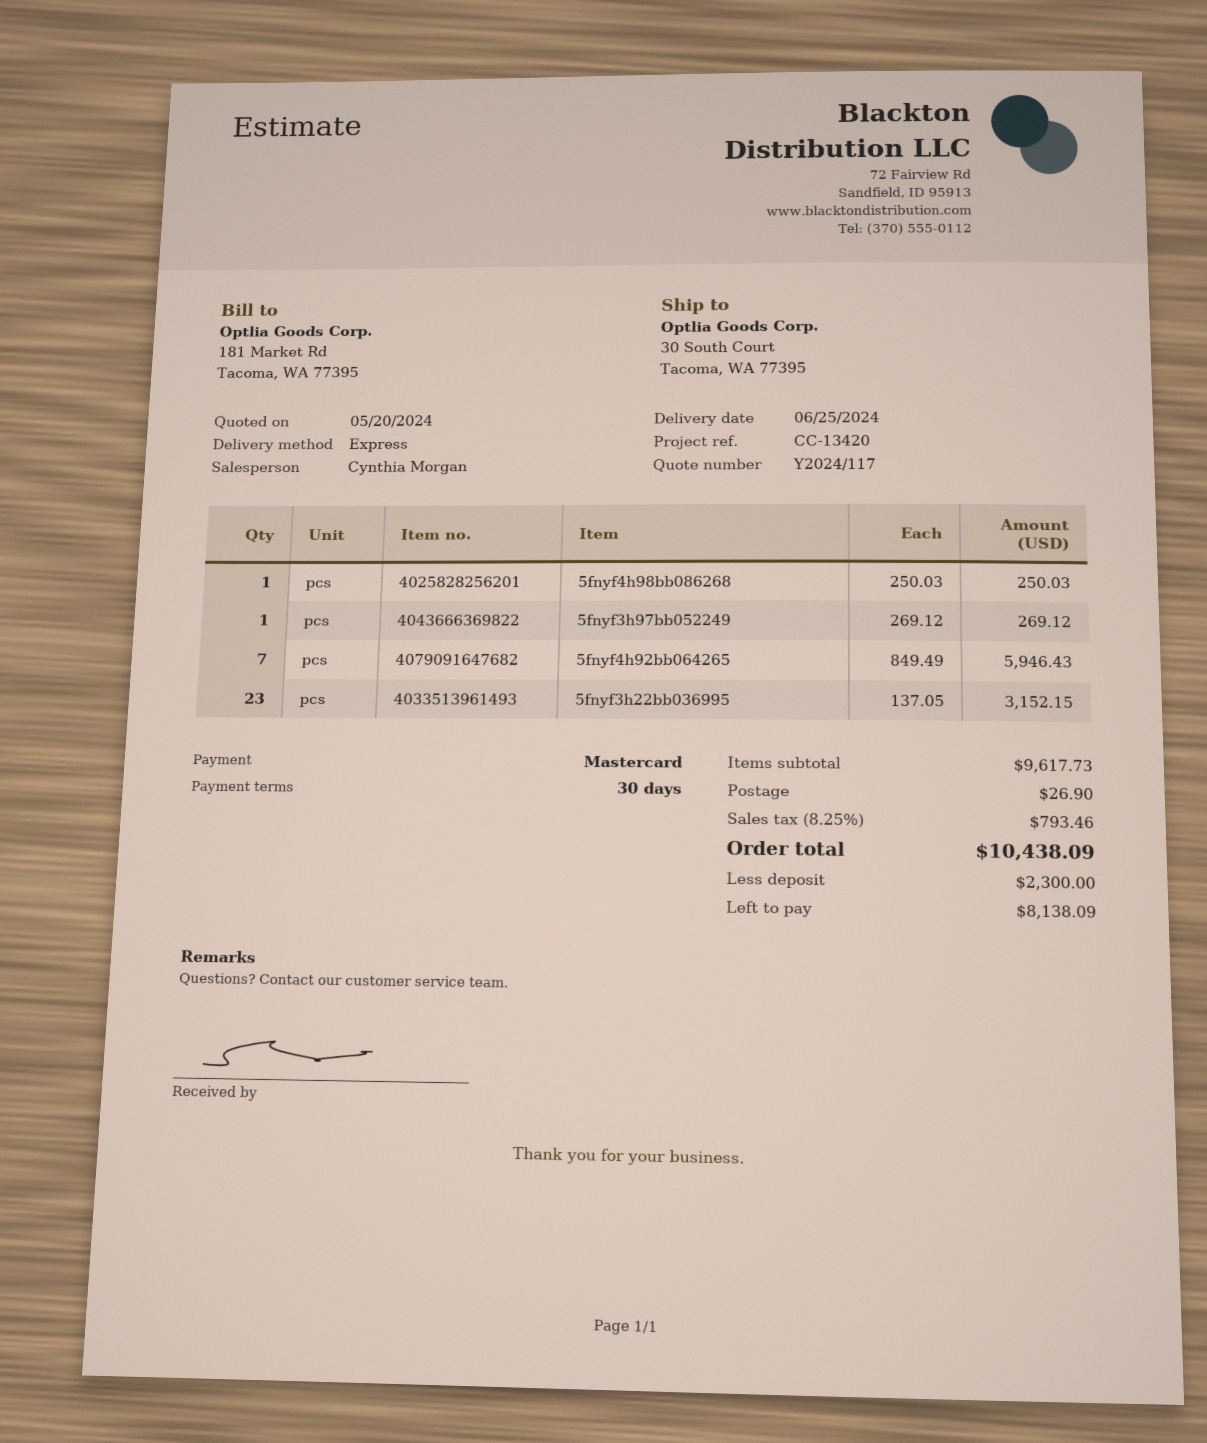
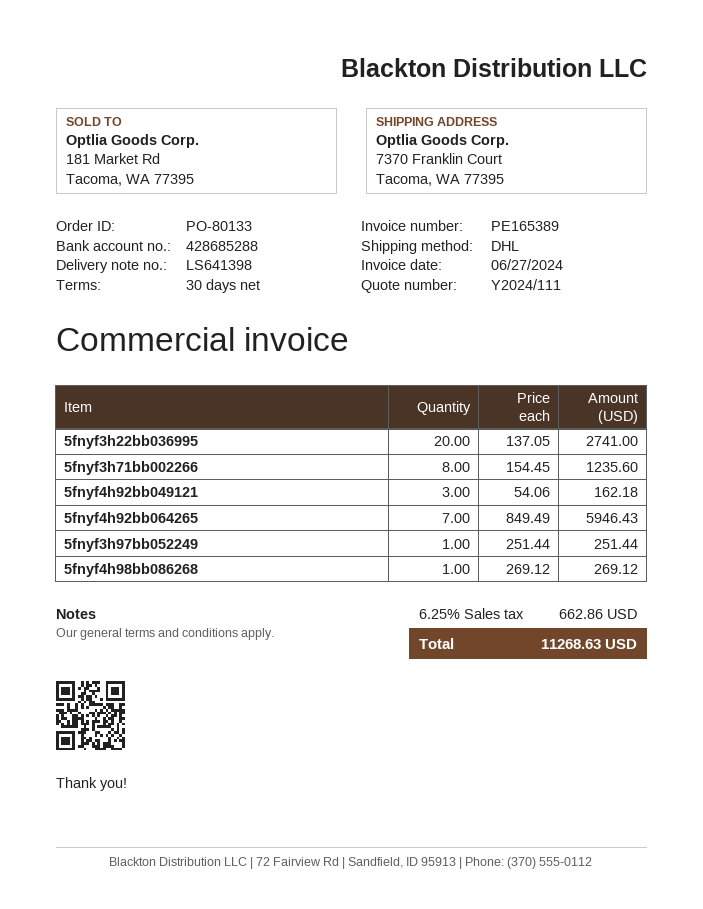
quote number: Y2024/117 -> Y2024/111
shipping method: express -> DHL
ship to: 30 South Court, Tacoma, WA 77395 -> 7370 Franklin Court, Tacoma, WA 77395
5fnyf4h98bb086268: 1 x 250.03 = 250.03 -> 1 x 269.12 = 269.12
5fnyf3h97bb052249: 1 x 269.12 = 269.12 -> 1 x 251.44 = 251.44
5fnyf3h22bb036995: 23 x 137.05 = 3152.15 -> 20 x 137.05 = 2741.00
5fnyf3h71bb002266: none -> 8 x 154.45 = 1235.60
5fnyf4h92bb049121: none -> 3 x 54.06 = 162.18
shipping: 26.90 -> none
tax: 8.25% = 793.46 -> 6.25% = 662.86
total: 10438.09 -> 11268.63

